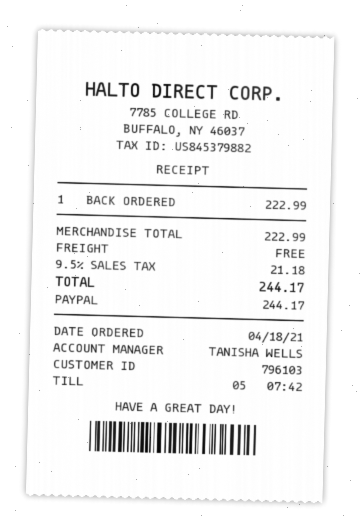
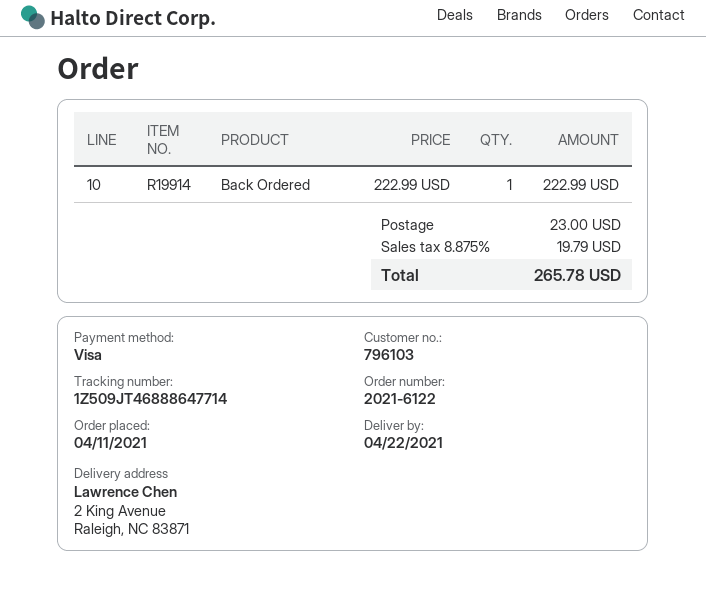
order date: 2021-04-18 -> 2021-04-11
payment method: PayPal -> Visa
shipping: 0.00 -> 23.00
tax: 9.5% = 21.18 -> 8.875% = 19.79
total: 244.17 -> 265.78

